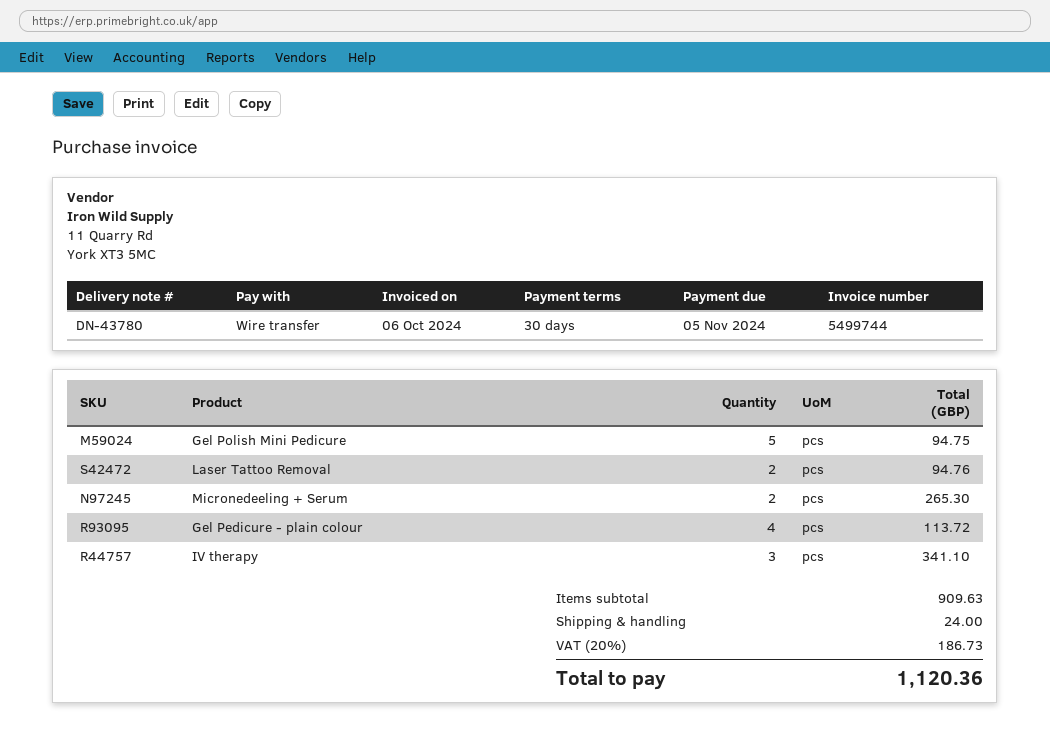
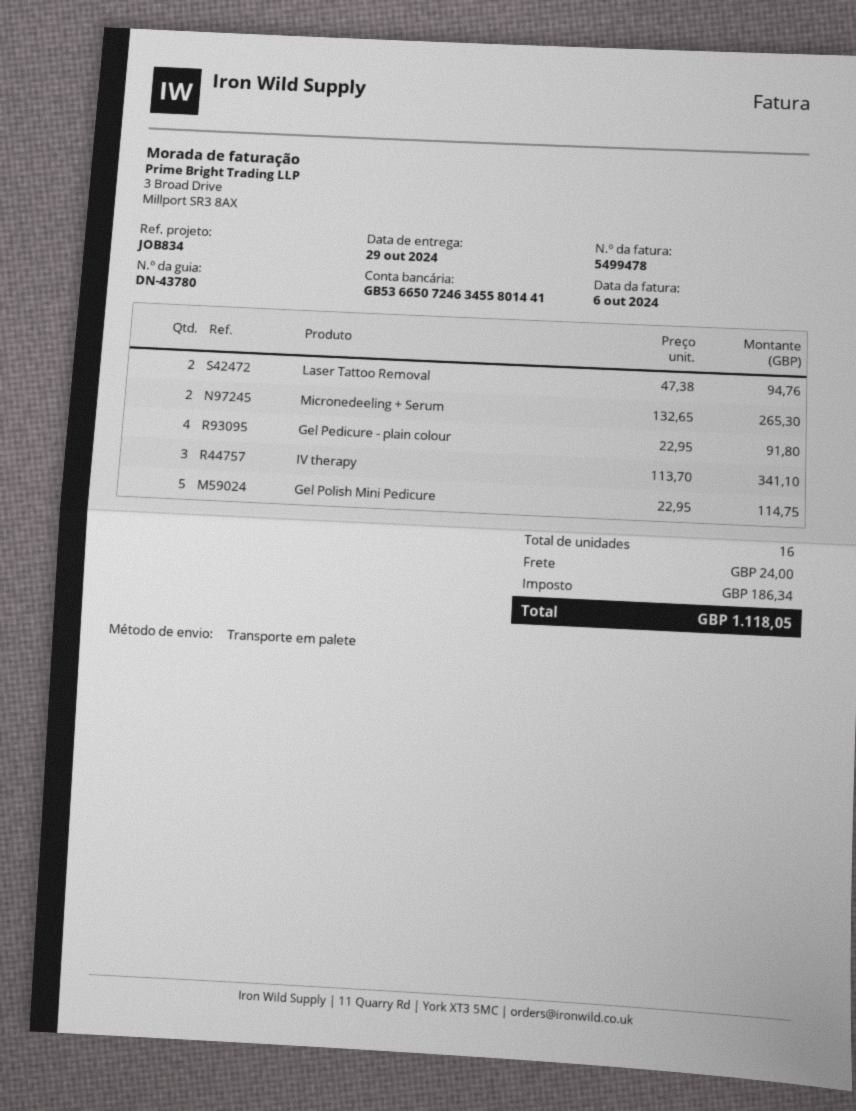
invoice number: 5499744 -> 5499478
Gel Polish Mini Pedicure: 5 for 94.75 -> 5 for 114.75
Gel Pedicure - plain colour: 4 for 113.72 -> 4 for 91.80
tax: 186.73 -> 186.34
total: 1120.36 -> 1118.05

